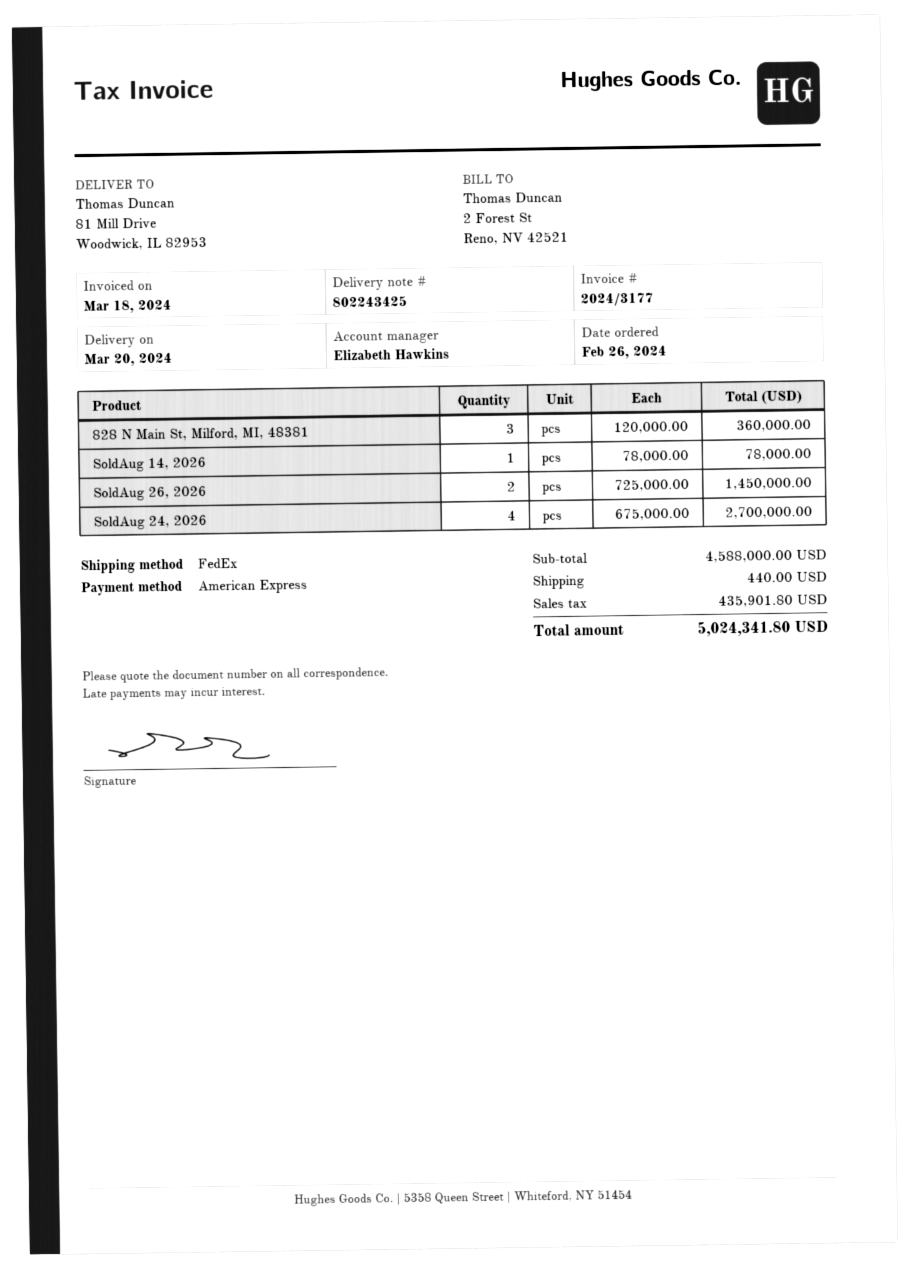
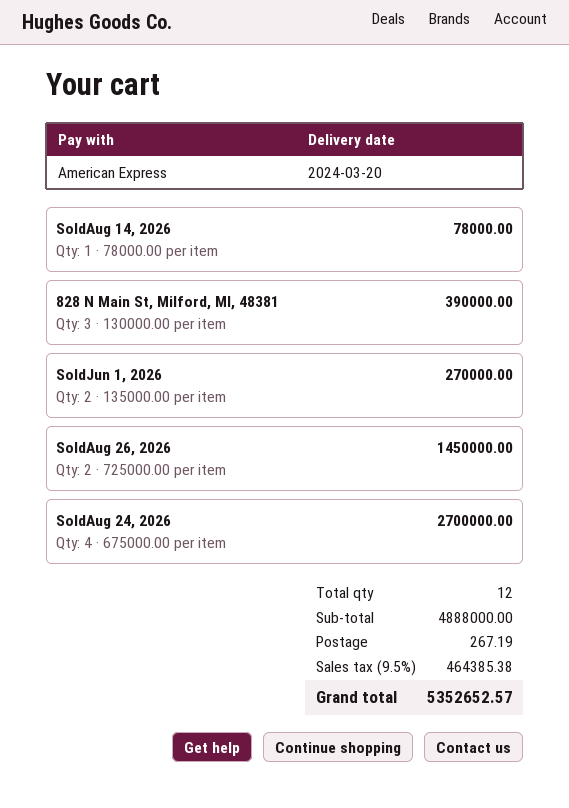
828 N Main St, Milford, MI, 48381: 3 x 120000.00 = 360000.00 -> 3 x 130000.00 = 390000.00
SoldJun 1, 2026: none -> 2 x 135000.00 = 270000.00
subtotal: 4588000.00 -> 4888000.00
shipping: 440.00 -> 267.19
tax: 435901.80 -> 464385.38
total: 5024341.80 -> 5352652.57

